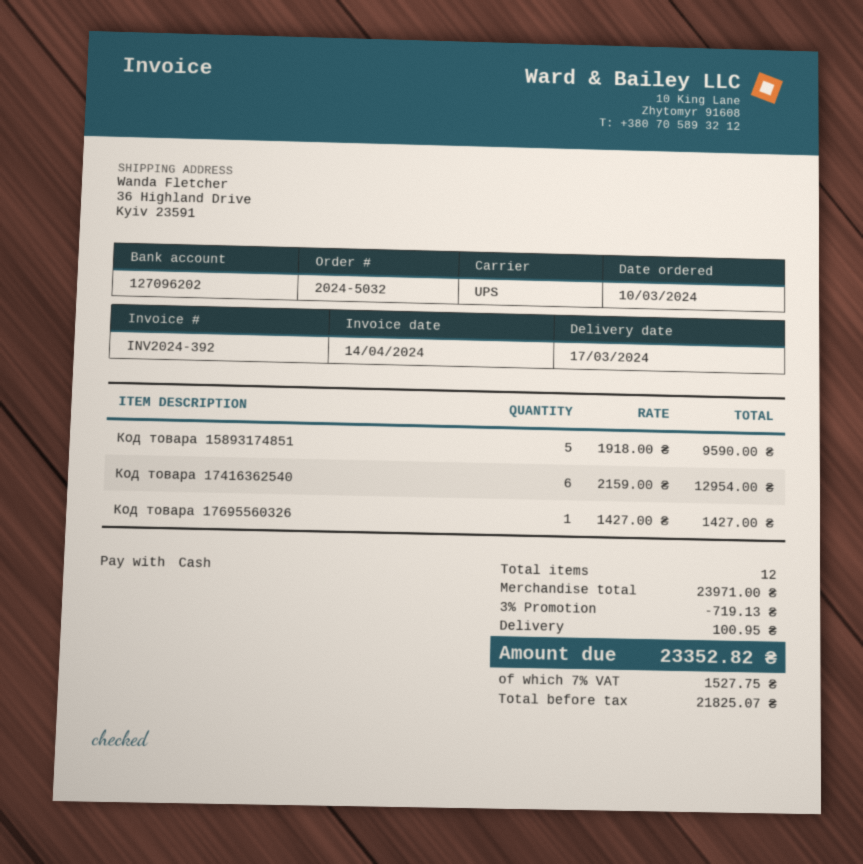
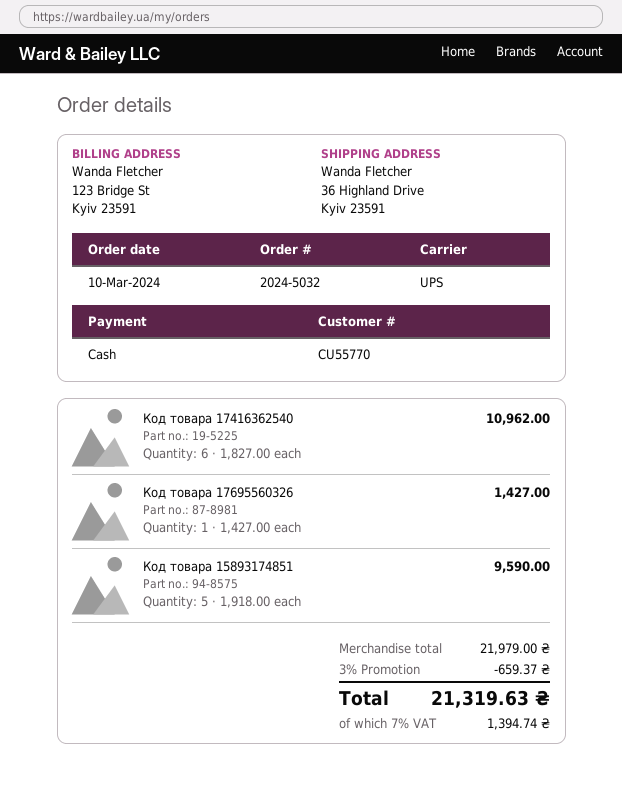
Код товара 17416362540: 6 x 2159.00 = 12954.00 -> 6 x 1827.00 = 10962.00
subtotal: 23971.00 -> 21979.00
discount: 3% = 719.13 -> 3% = 659.37
shipping: 100.95 -> none
tax: 7% = 1527.75 -> 7% = 1394.74
total: 23352.82 -> 21319.63

